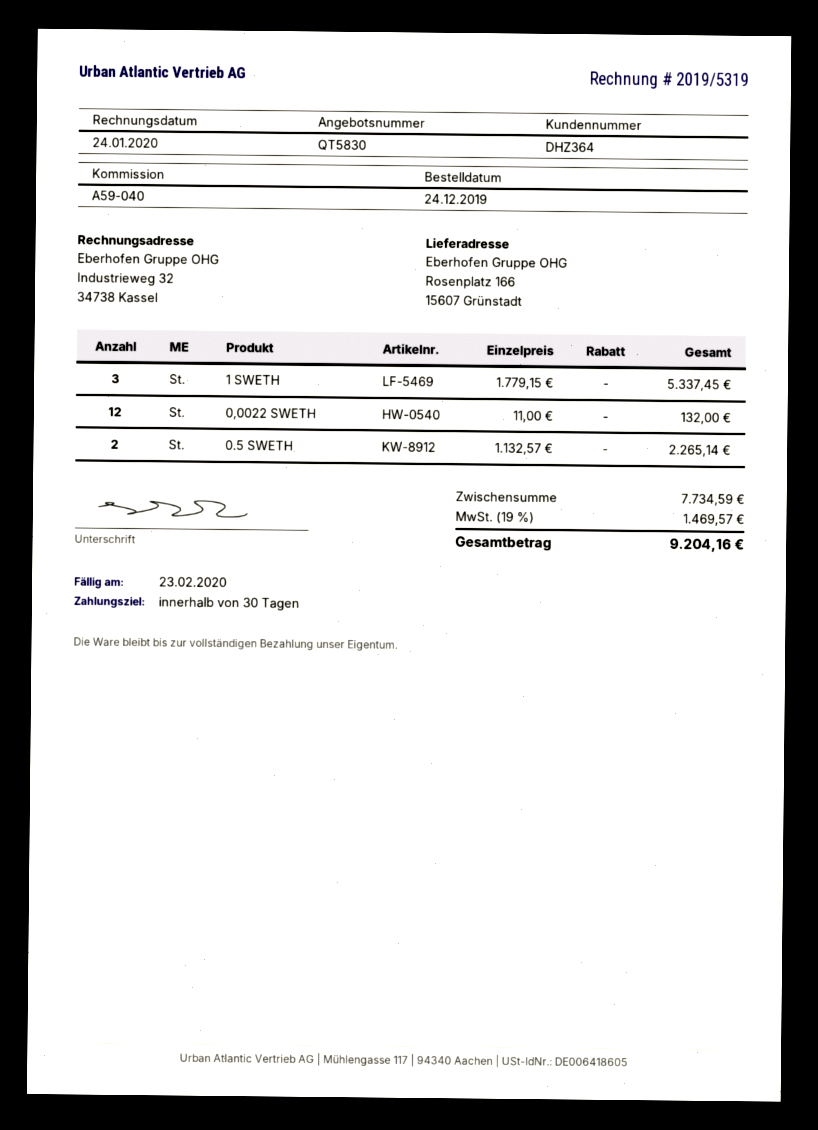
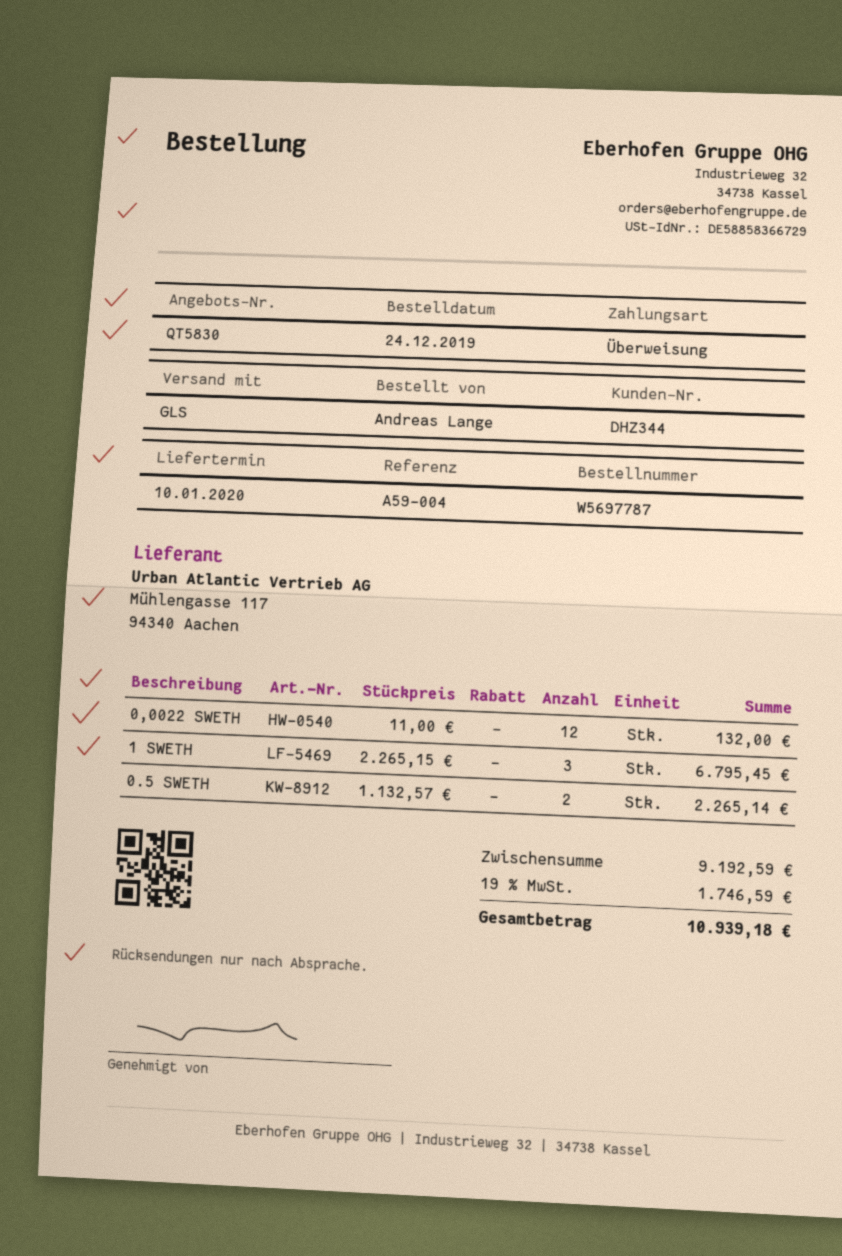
customer number: DHZ364 -> DHZ344
reference: A59-040 -> A59-004
1 SWETH: 3 x 1779.15 = 5337.45 -> 3 x 2265.15 = 6795.45
subtotal: 7734.59 -> 9192.59
tax: 19% = 1469.57 -> 19% = 1746.59
total: 9204.16 -> 10939.18

